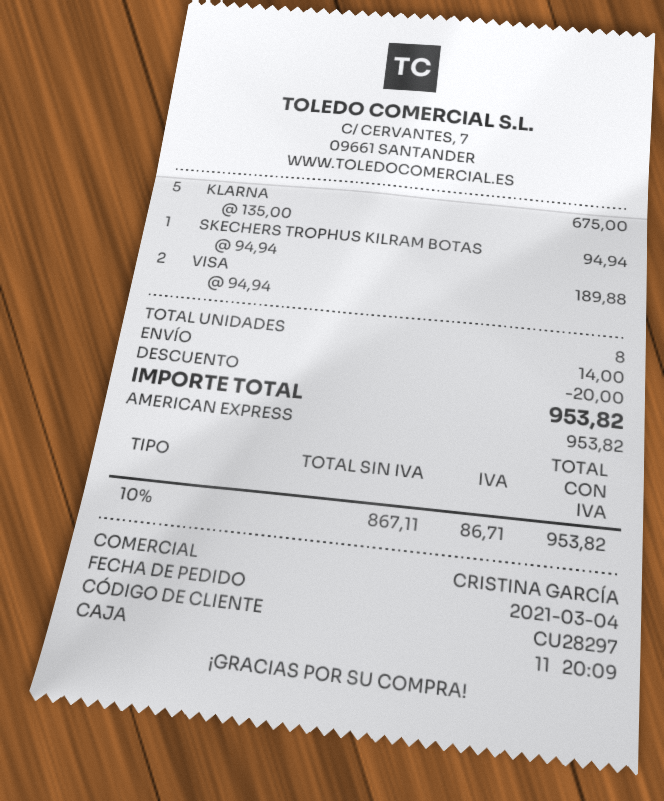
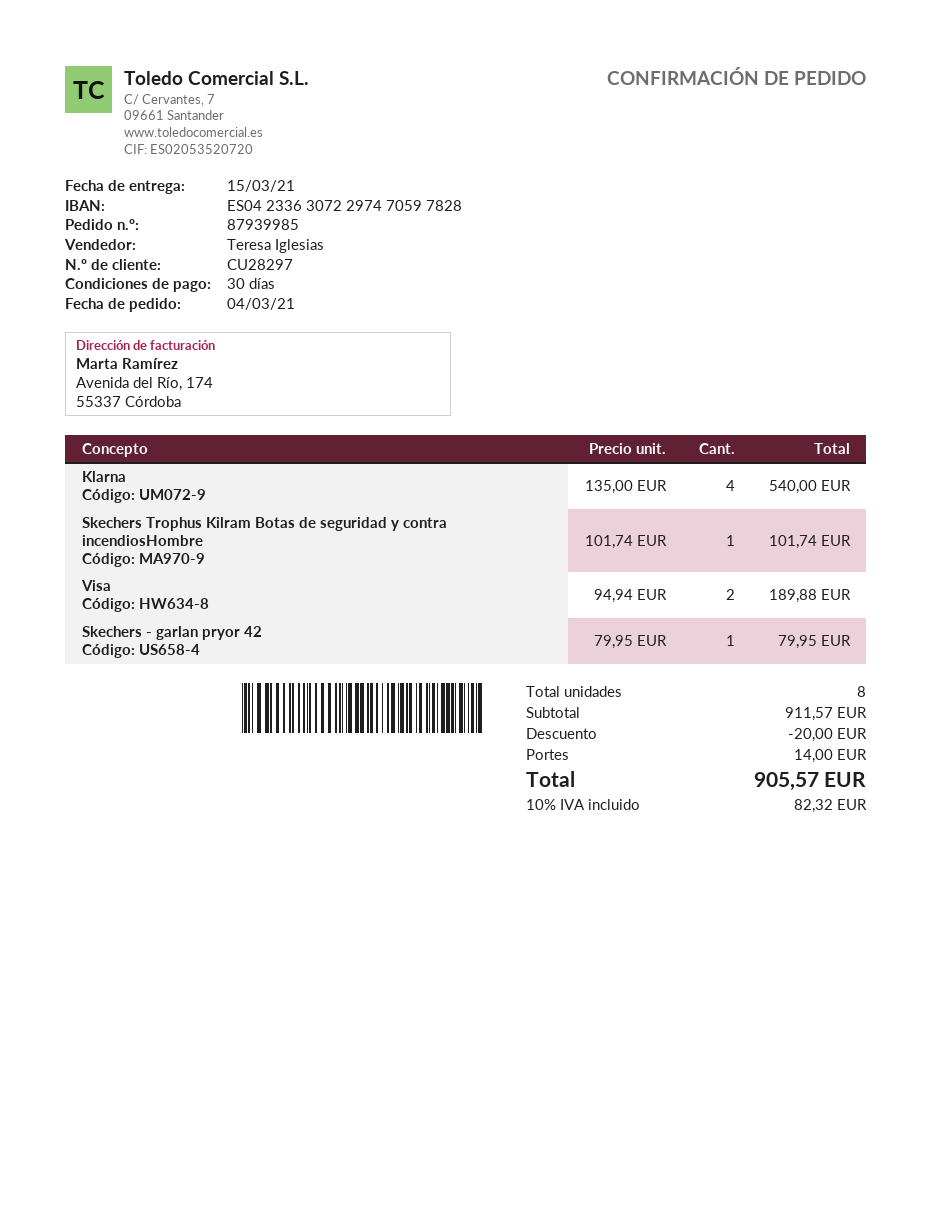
sales rep: CRISTINA GARCÍA -> Teresa Iglesias
KLARNA: 5 x 135.00 = 675.00 -> 4 x 135.00 = 540.00
SKECHERS TROPHUS KILRAM BOTAS: 1 x 94.94 = 94.94 -> 1 x 101.74 = 101.74
Skechers - garlan pryor 42: none -> 1 x 79.95 = 79.95
tax: 10% = 86.71 -> 10% = 82.32
total: 953.82 -> 905.57

